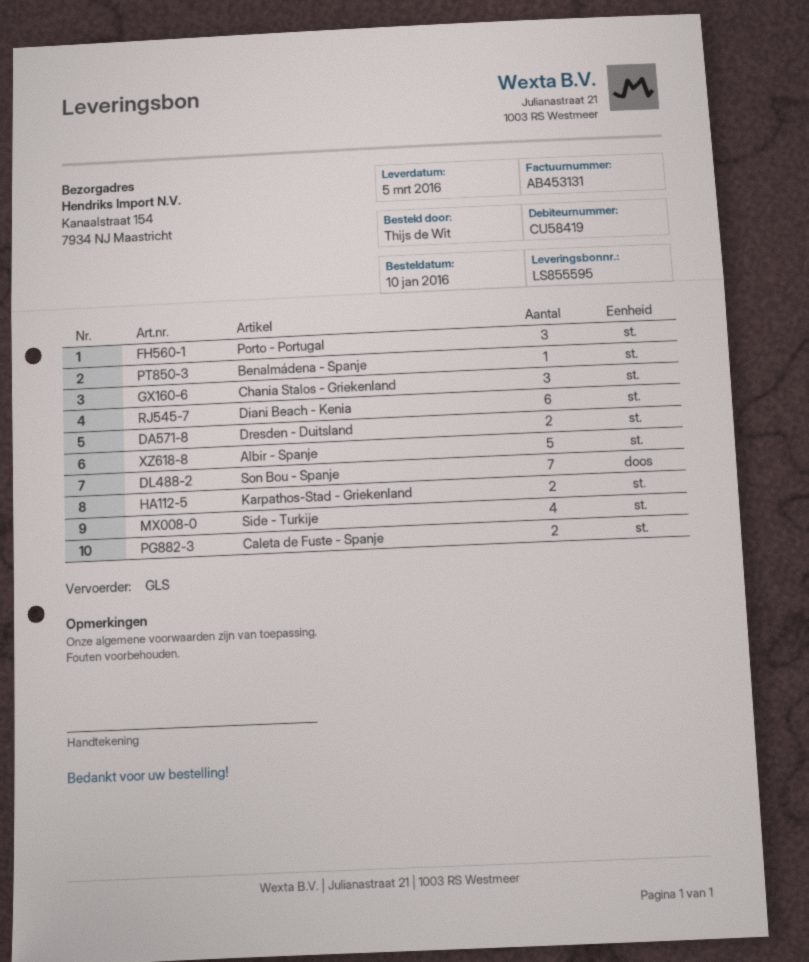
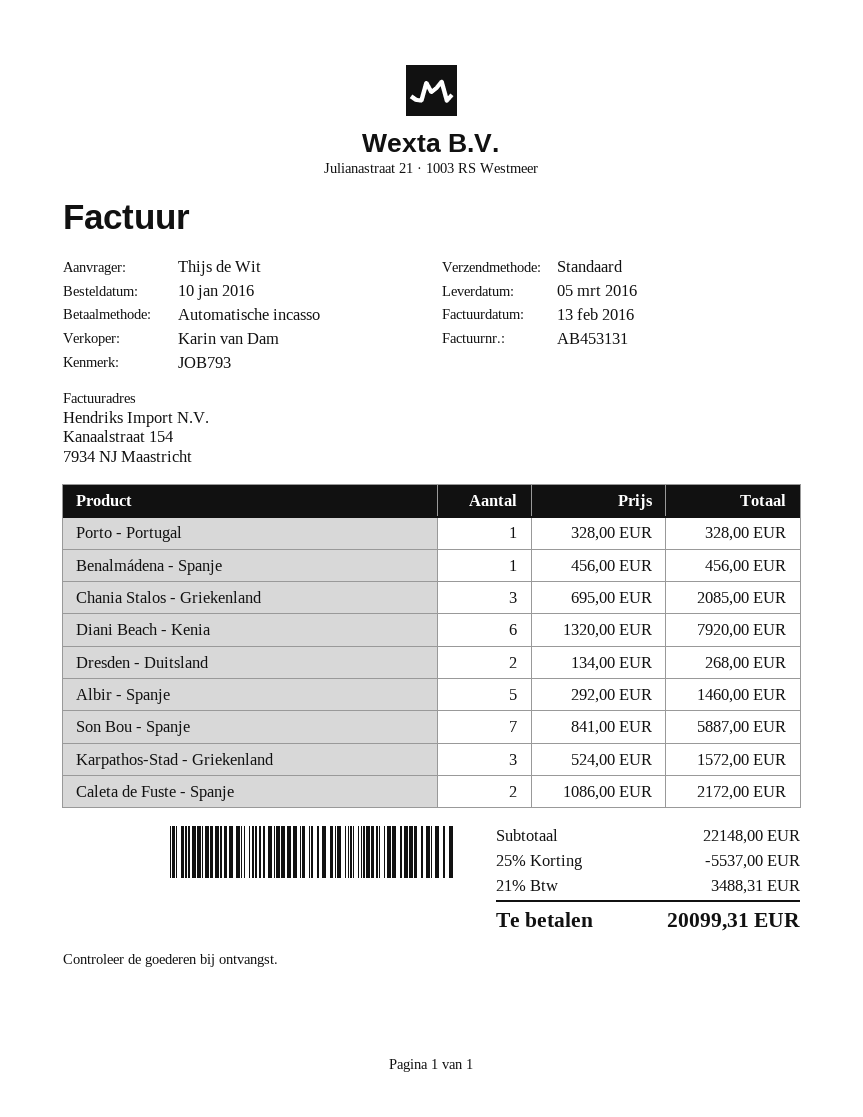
shipping method: GLS -> standard
Porto - Portugal: 3 -> 1
Karpathos-Stad - Griekenland: 2 -> 3
Side - Turkije: 4 -> none

